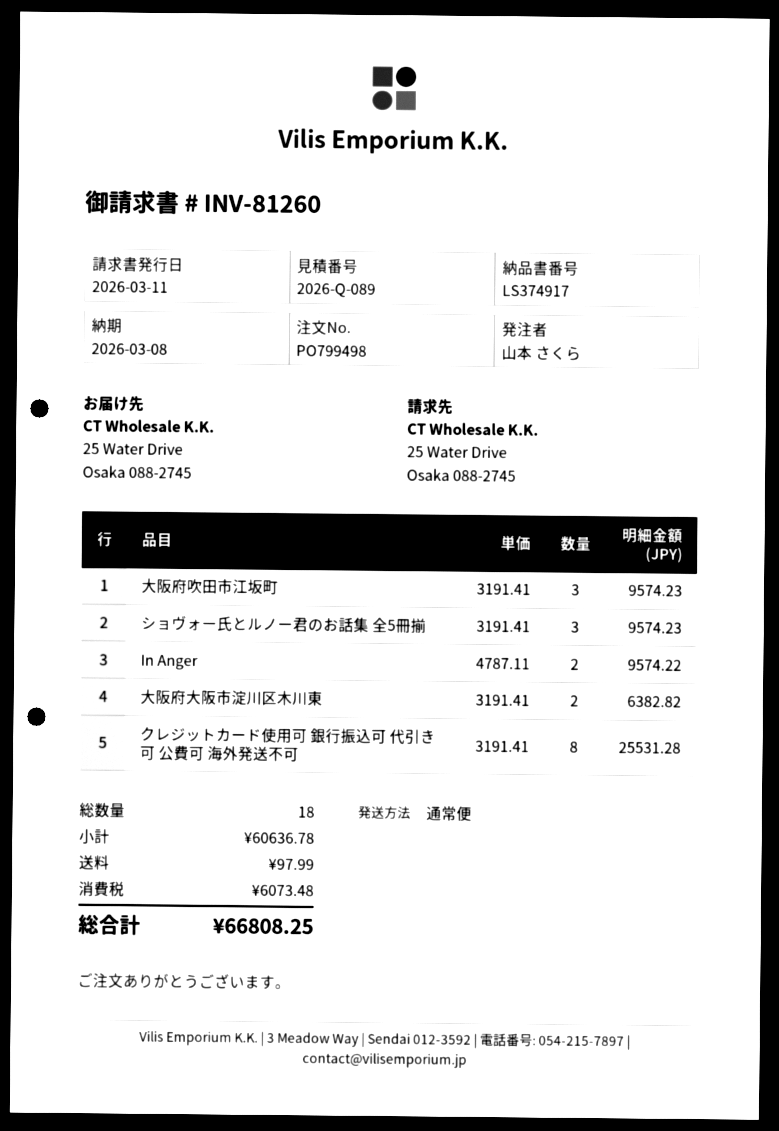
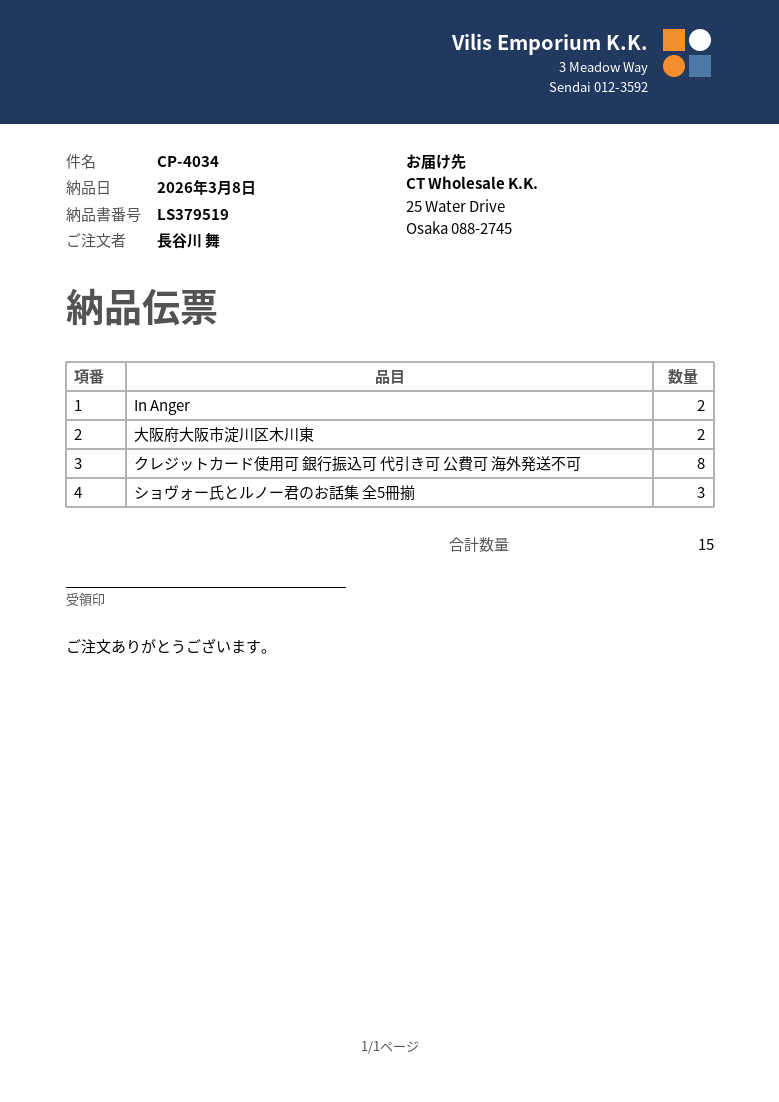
delivery note number: LS374917 -> LS379519
ordered by: 山本 さくら -> 長谷川 舞
大阪府吹田市江坂町: 3 -> none
total quantity: 18 -> 15

